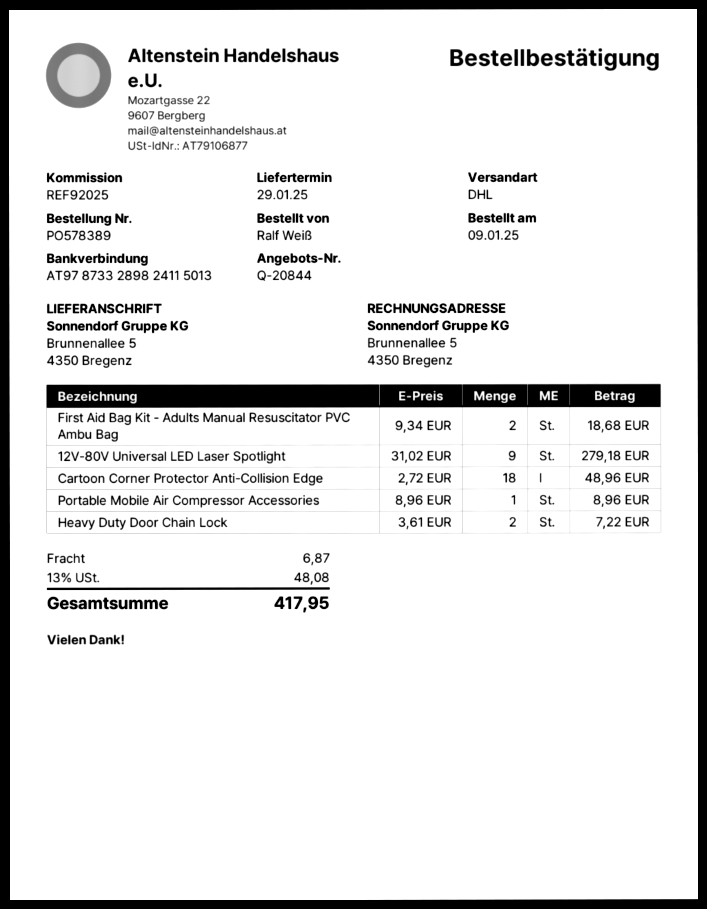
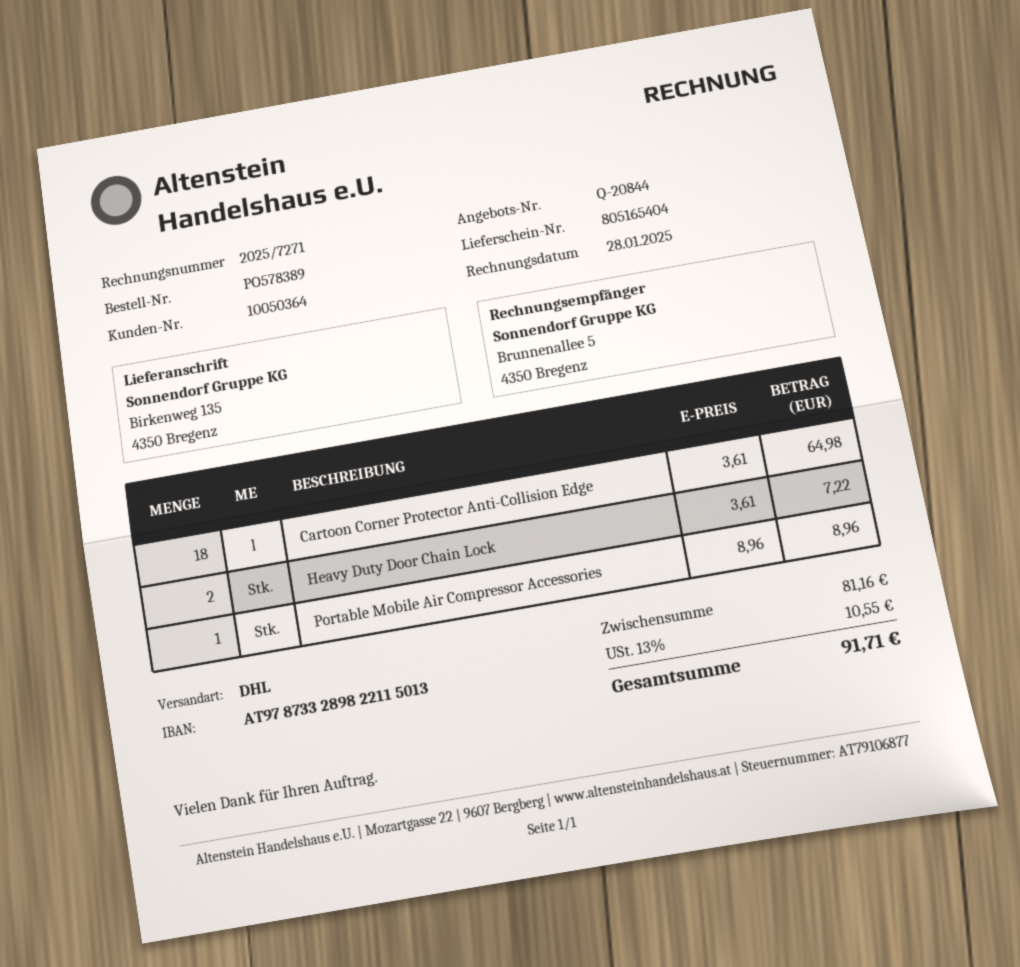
bank account: AT978733289824115013 -> AT978733289822115013
ship to: Brunnenallee 5, 4350 Bregenz -> Birkenweg 135, 4350 Bregenz
First Aid Bag Kit - Adults Manual Resuscitator PVC Ambu Bag: 2 x 9.34 = 18.68 -> none
12V-80V Universal LED Laser Spotlight: 9 x 31.02 = 279.18 -> none
Cartoon Corner Protector Anti-Collision Edge: 18 x 2.72 = 48.96 -> 18 x 3.61 = 64.98
shipping: 6.87 -> none
tax: 13% = 48.08 -> 13% = 10.55
total: 417.95 -> 91.71

